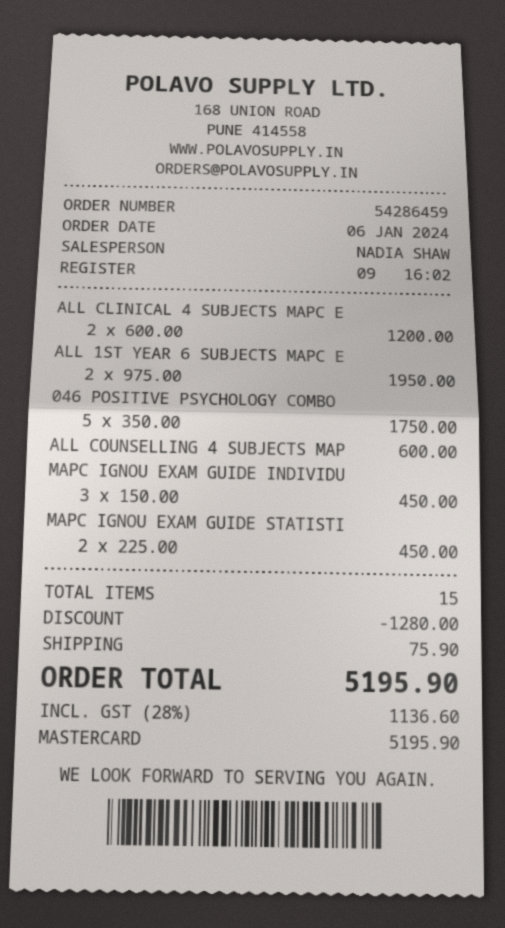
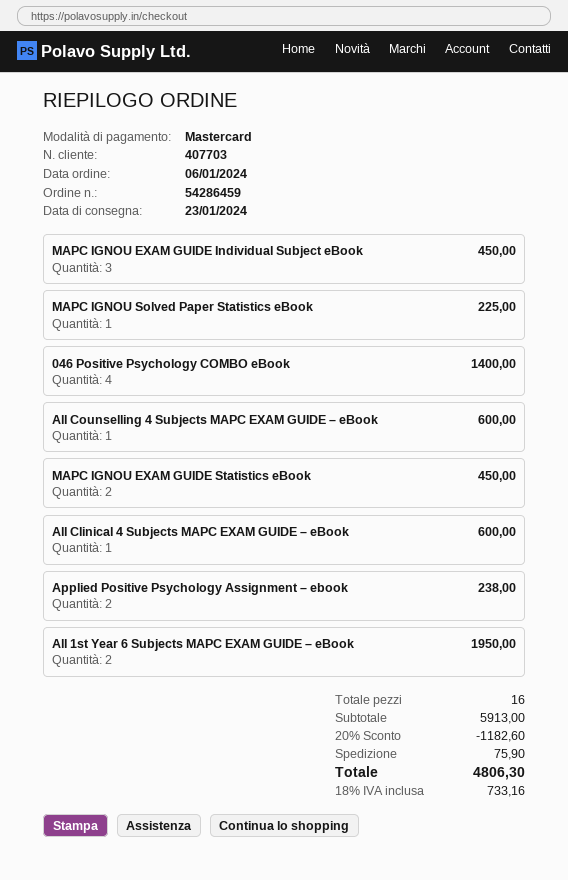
ALL CLINICAL 4 SUBJECTS MAPC E: 2 for 1200.00 -> 1 for 600.00
046 POSITIVE PSYCHOLOGY COMBO: 5 for 1750.00 -> 4 for 1400.00
MAPC IGNOU Solved Paper Statistics eBook: none -> 1 for 225.00
Applied Positive Psychology Assignment – ebook: none -> 2 for 238.00
total quantity: 15 -> 16
discount: 1280.00 -> 1182.60
tax: 28% = 1136.60 -> 18% = 733.16
total: 5195.90 -> 4806.30

